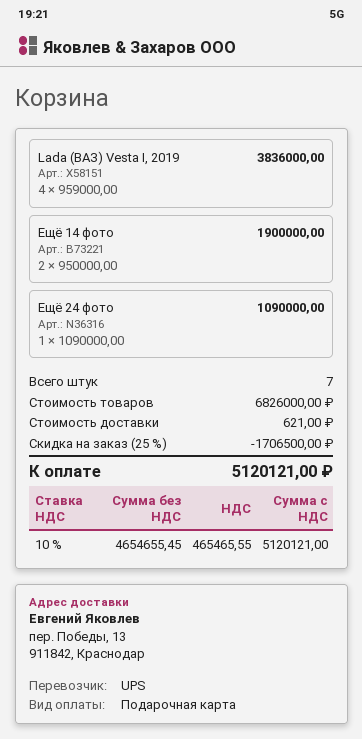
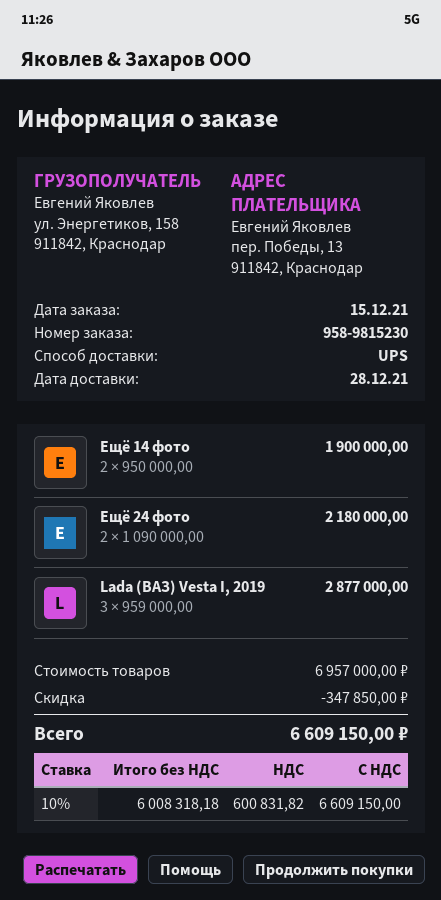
ship to: пер. Победы, 13, 911842, Краснодар -> ул. Энергетиков, 158, 911842, Краснодар
Lada (ВАЗ) Vesta I, 2019: 4 x 959000.00 = 3836000.00 -> 3 x 959000.00 = 2877000.00
Ещё 24 фото: 1 x 1090000.00 = 1090000.00 -> 2 x 1090000.00 = 2180000.00
subtotal: 6826000.00 -> 6957000.00
discount: 1706500.00 -> 347850.00
shipping: 621.00 -> none
net: 4654655.45 -> 6008318.18
tax: 10% = 465465.55 -> 10% = 600831.82
total: 5120121.00 -> 6609150.00

